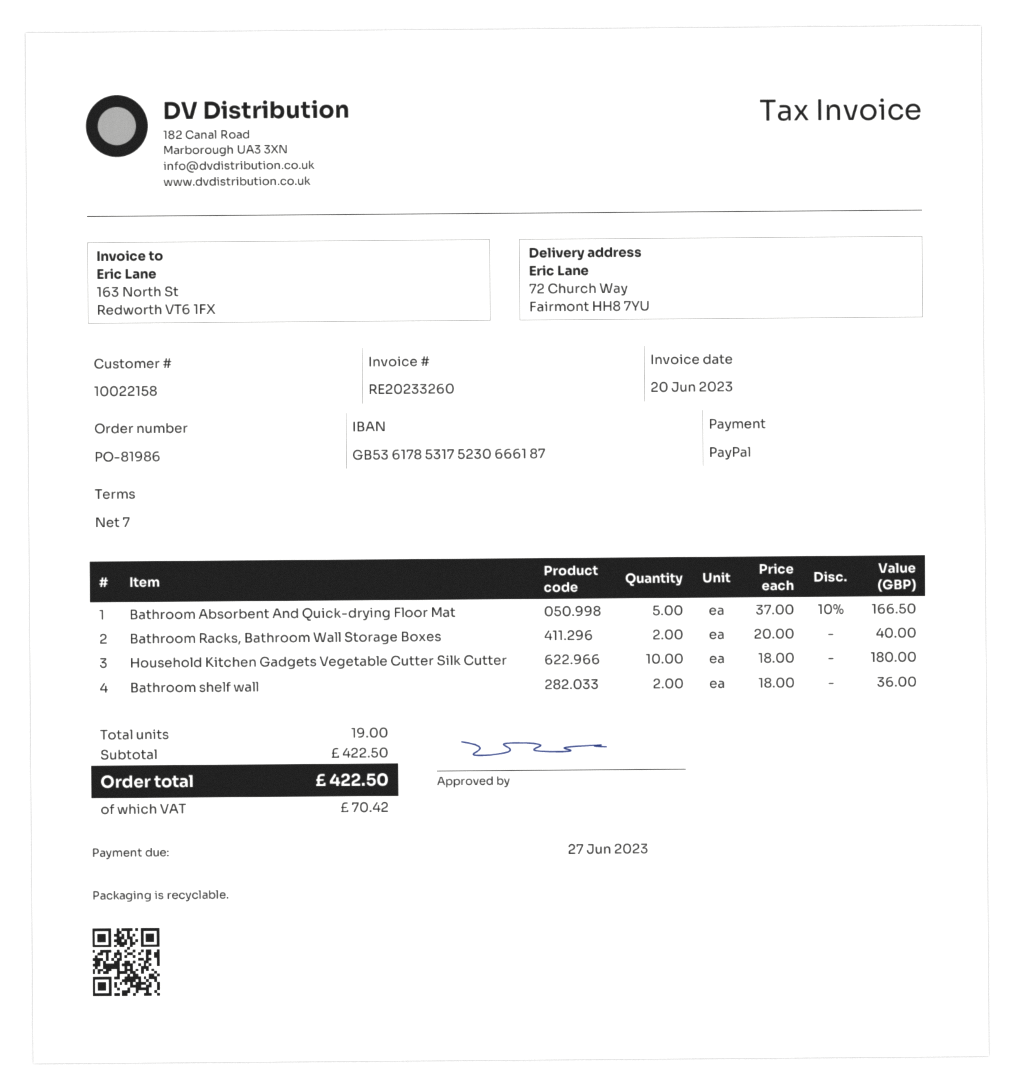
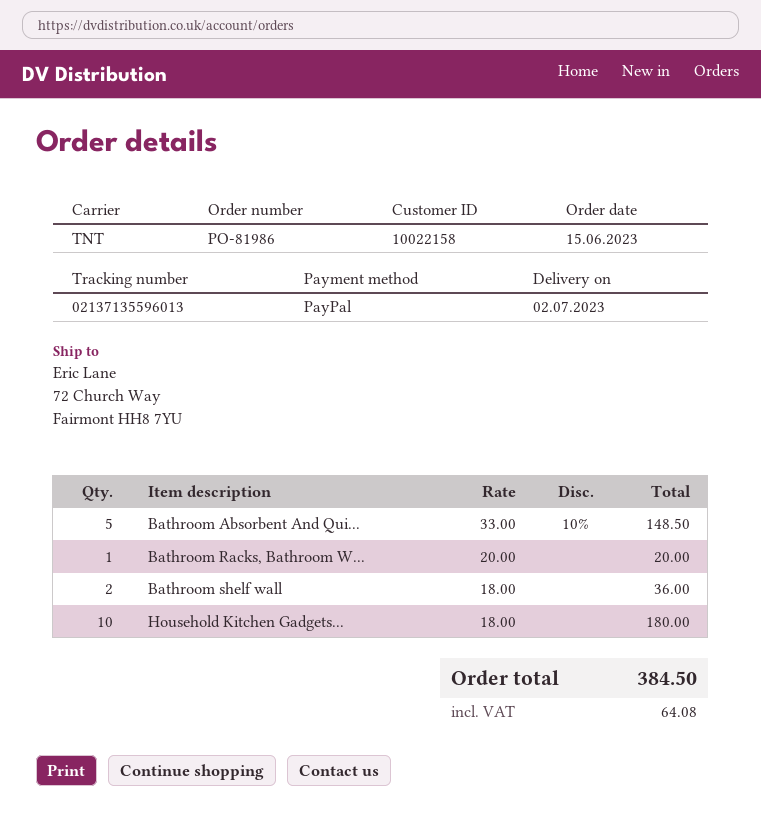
Bathroom Absorbent And Quick-drying Floor Mat: 5 x 37.00 - 10% = 166.50 -> 5 x 33.00 - 10% = 148.50
Bathroom Racks, Bathroom Wall Storage Boxes: 2 x 20.00 = 40.00 -> 1 x 20.00 = 20.00
tax: 70.42 -> 64.08
total: 422.50 -> 384.50

